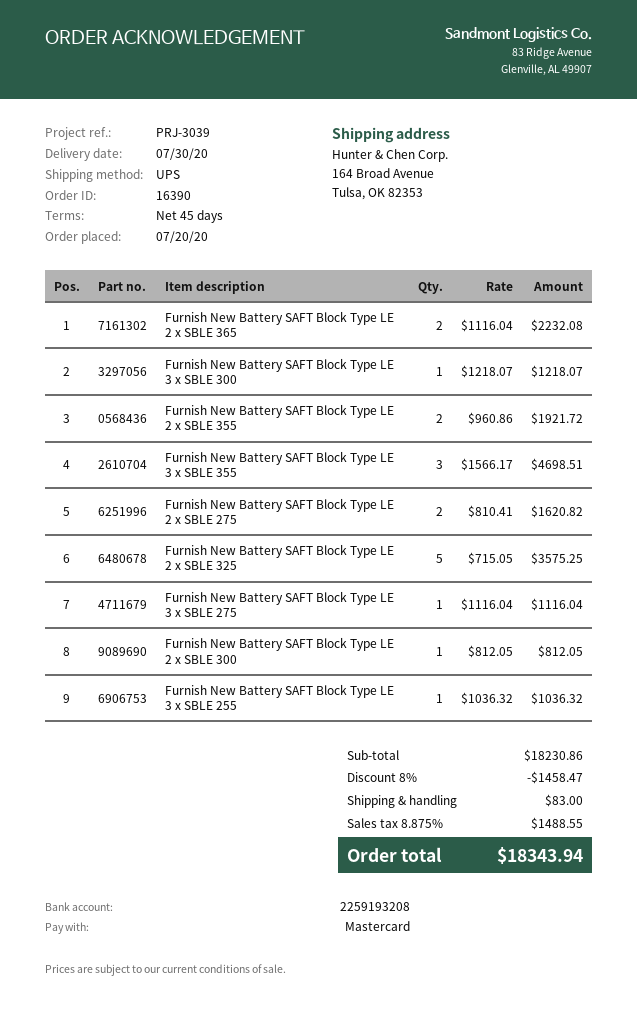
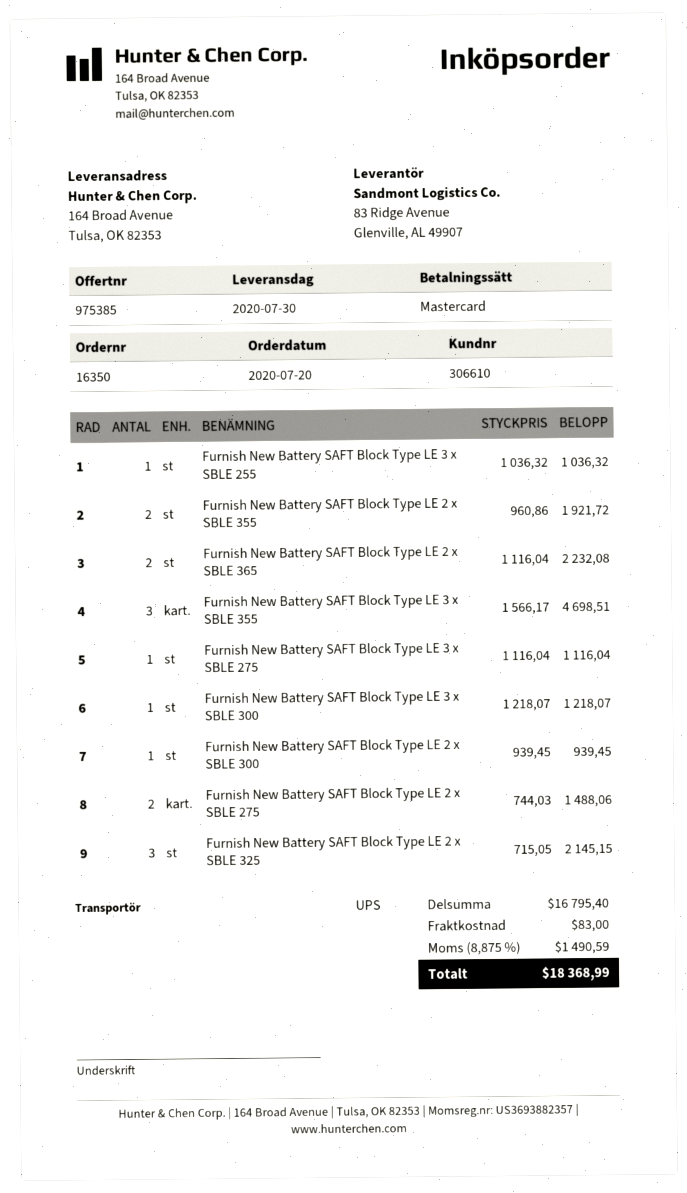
order number: 16390 -> 16350
Furnish New Battery SAFT Block Type LE 2 x SBLE 275: 2 x 810.41 = 1620.82 -> 2 x 744.03 = 1488.06
Furnish New Battery SAFT Block Type LE 2 x SBLE 325: 5 x 715.05 = 3575.25 -> 3 x 715.05 = 2145.15
Furnish New Battery SAFT Block Type LE 2 x SBLE 300: 1 x 812.05 = 812.05 -> 1 x 939.45 = 939.45
subtotal: 18230.86 -> 16795.40
discount: 8% = 1458.47 -> none
tax: 8.875% = 1488.55 -> 8.875% = 1490.59
total: 18343.94 -> 18368.99

